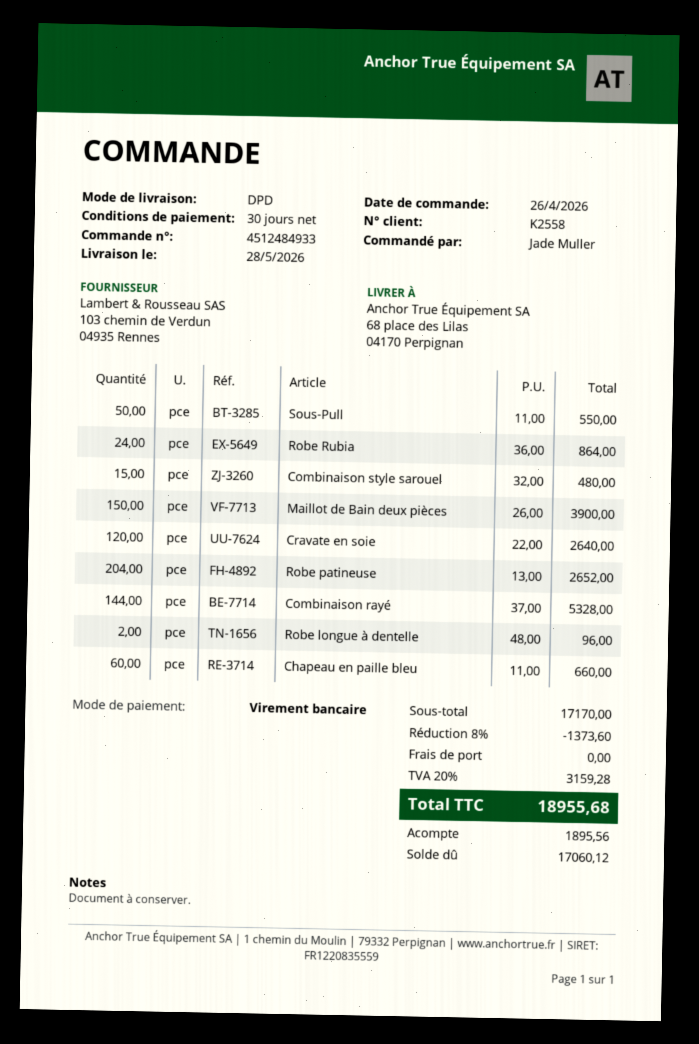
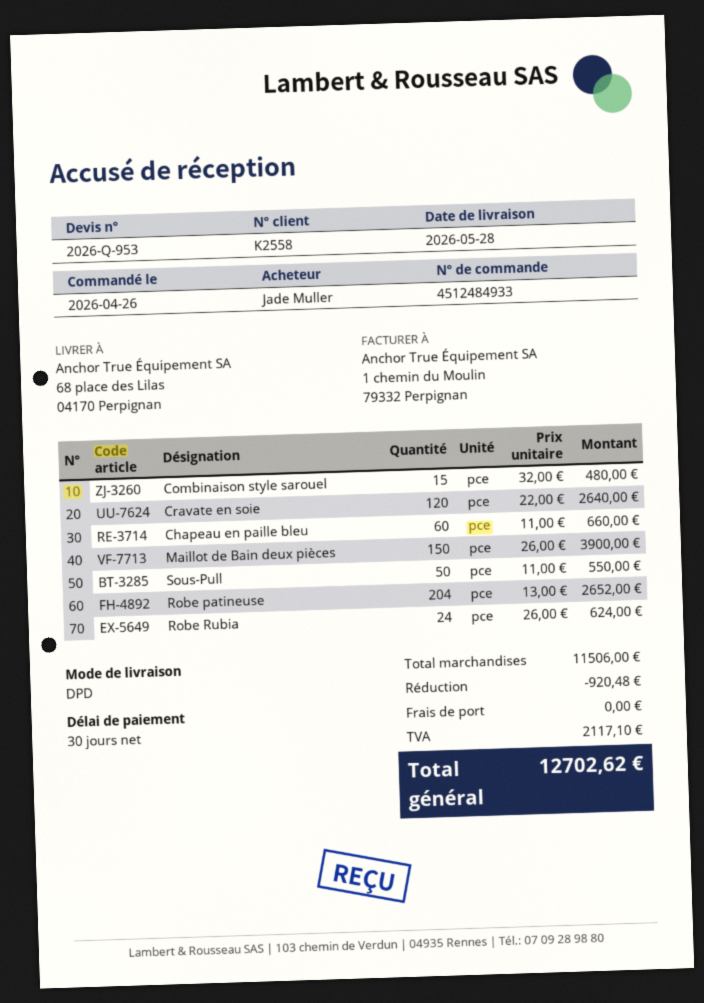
Robe Rubia: 24 x 36.00 = 864.00 -> 24 x 26.00 = 624.00
Combinaison rayé: 144 x 37.00 = 5328.00 -> none
Robe longue à dentelle: 2 x 48.00 = 96.00 -> none
subtotal: 17170.00 -> 11506.00
discount: 1373.60 -> 920.48
tax: 3159.28 -> 2117.10
total: 18955.68 -> 12702.62

